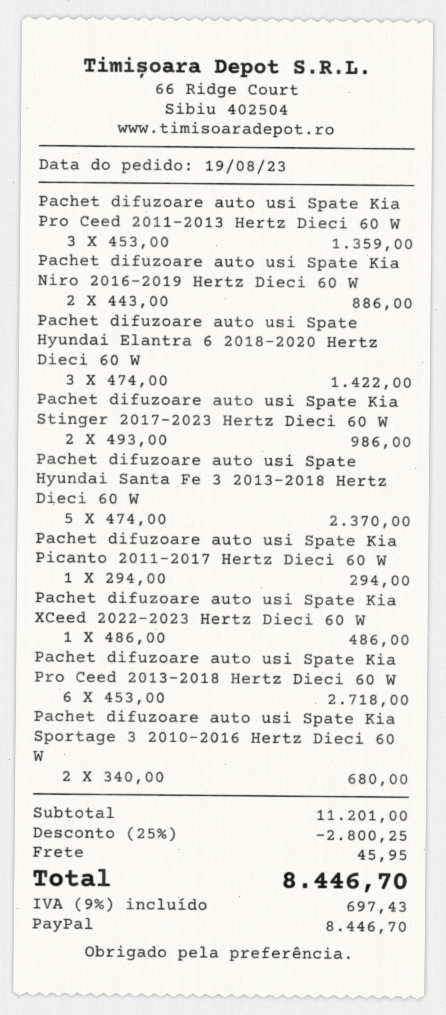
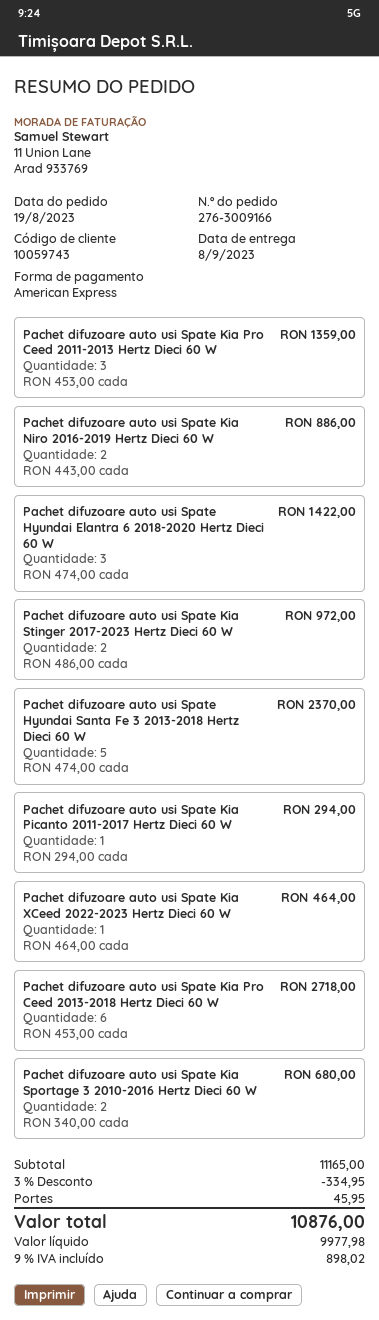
payment method: PayPal -> American Express
Pachet difuzoare auto usi Spate Kia Stinger 2017-2023 Hertz Dieci 60 W: 2 x 493.00 = 986.00 -> 2 x 486.00 = 972.00
Pachet difuzoare auto usi Spate Kia XCeed 2022-2023 Hertz Dieci 60 W: 1 x 486.00 = 486.00 -> 1 x 464.00 = 464.00
subtotal: 11201.00 -> 11165.00
discount: 25% = 2800.25 -> 3% = 334.95
tax: 9% = 697.43 -> 9% = 898.02
total: 8446.70 -> 10876.00

